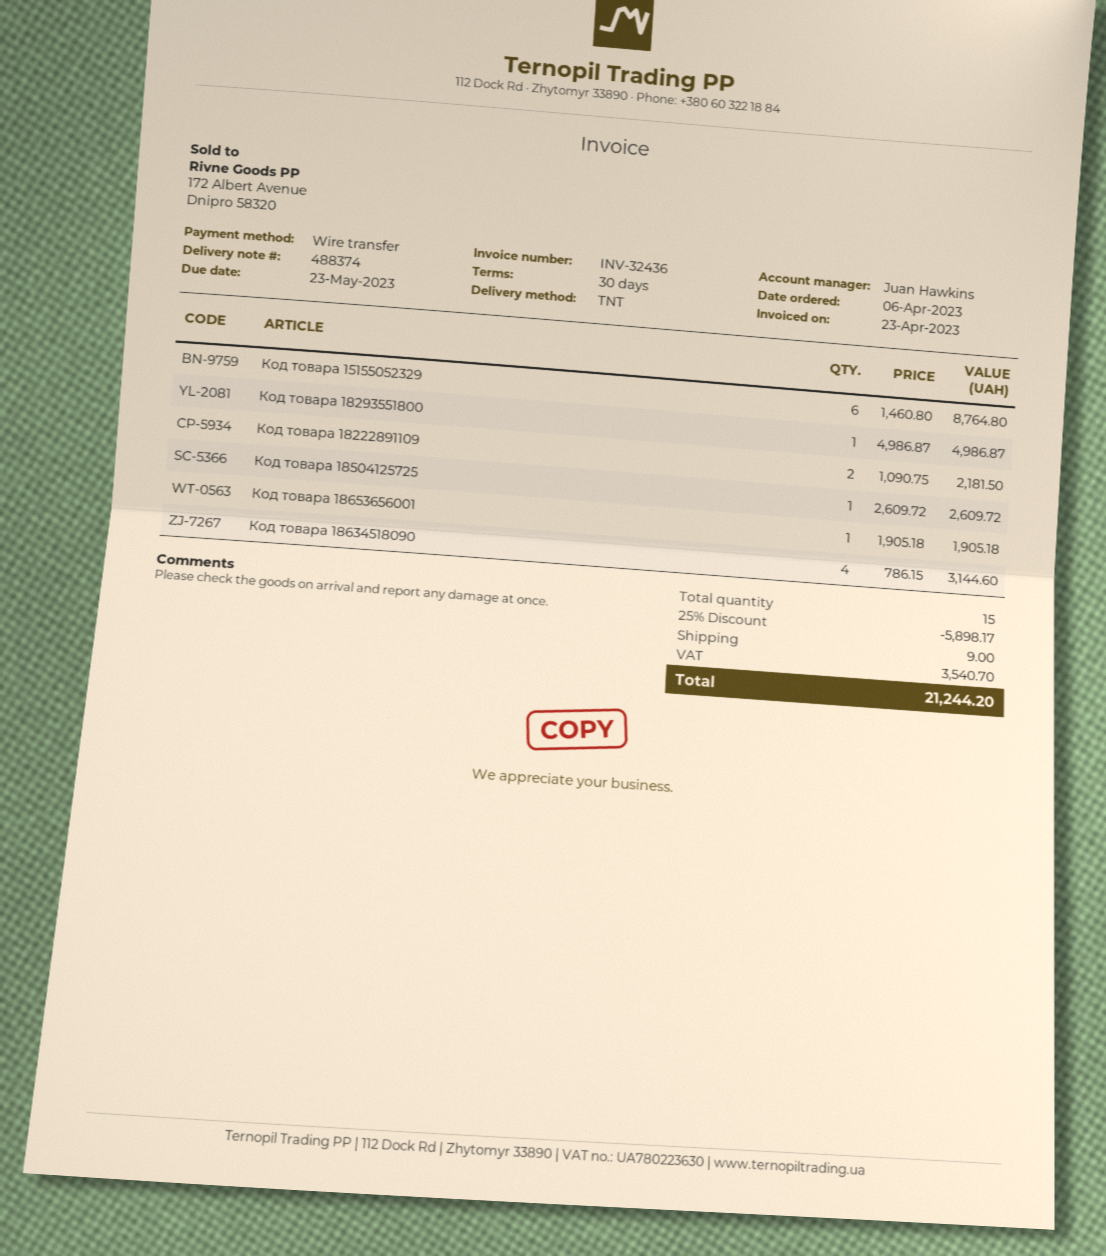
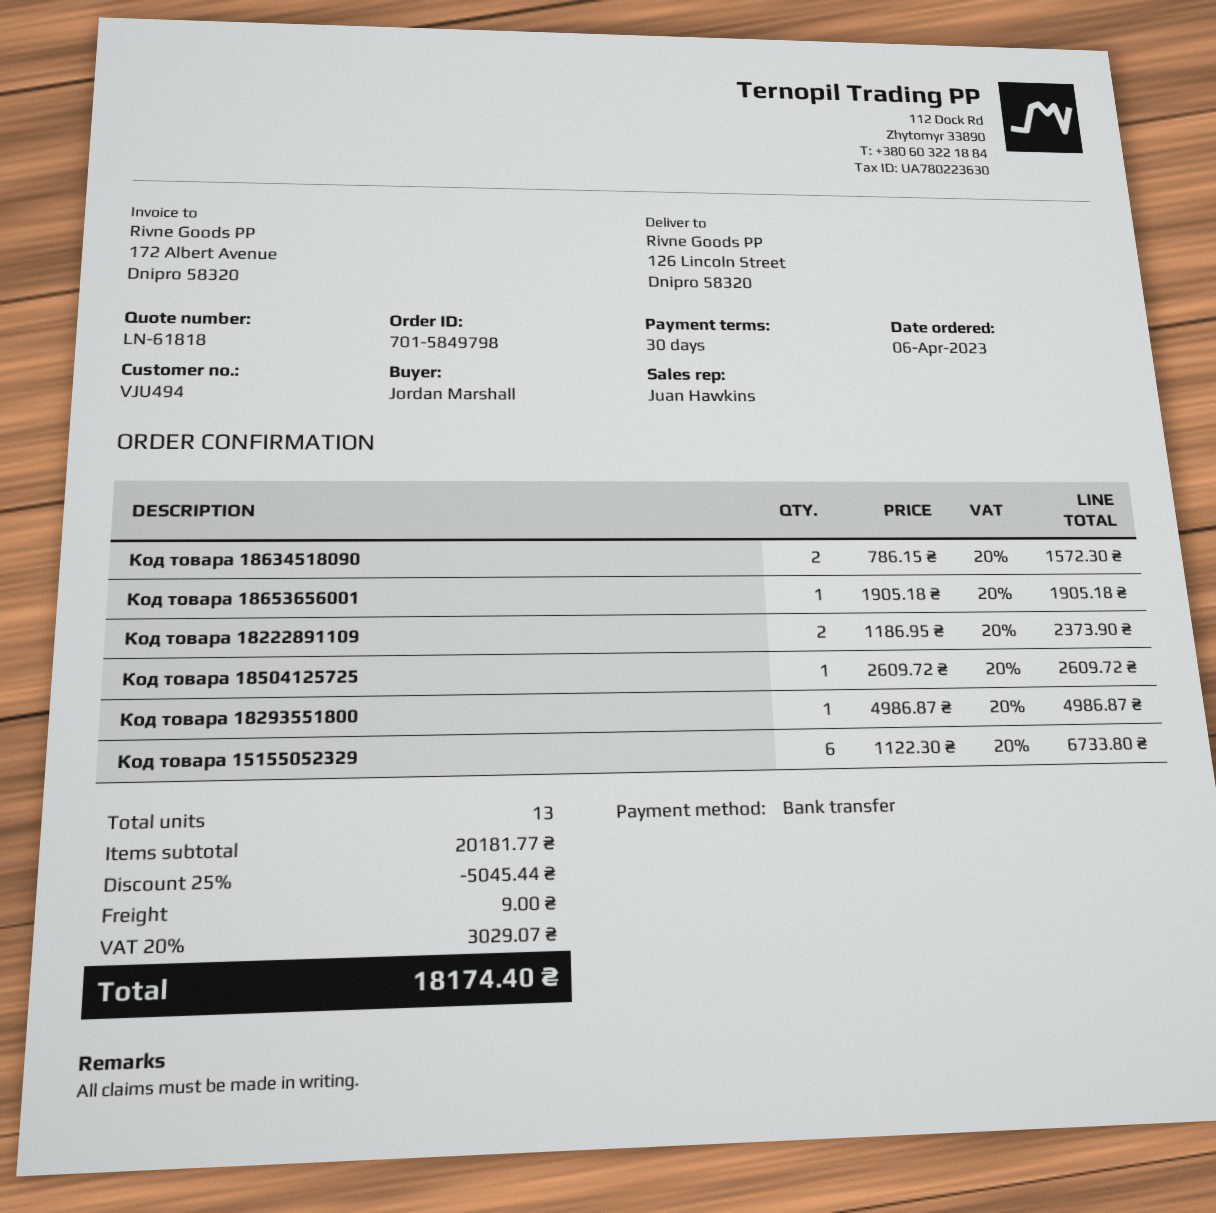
Код товара 15155052329: 6 x 1460.80 = 8764.80 -> 6 x 1122.30 = 6733.80
Код товара 18222891109: 2 x 1090.75 = 2181.50 -> 2 x 1186.95 = 2373.90
Код товара 18634518090: 4 x 786.15 = 3144.60 -> 2 x 786.15 = 1572.30
total quantity: 15 -> 13
discount: 25% = 5898.17 -> 25% = 5045.44
tax: 3540.70 -> 3029.07
total: 21244.20 -> 18174.40

